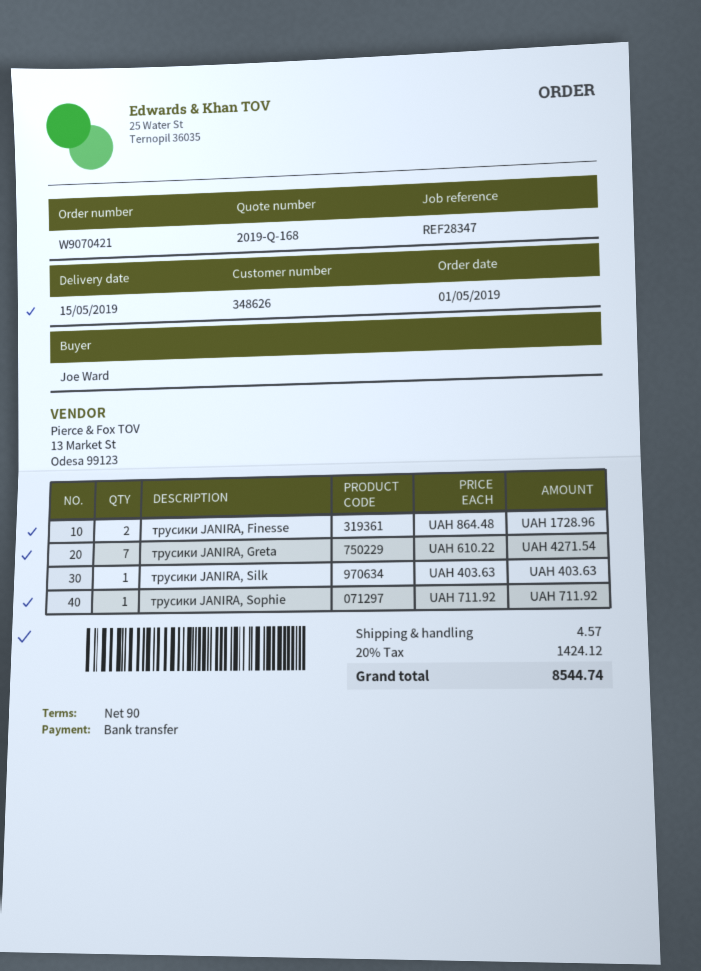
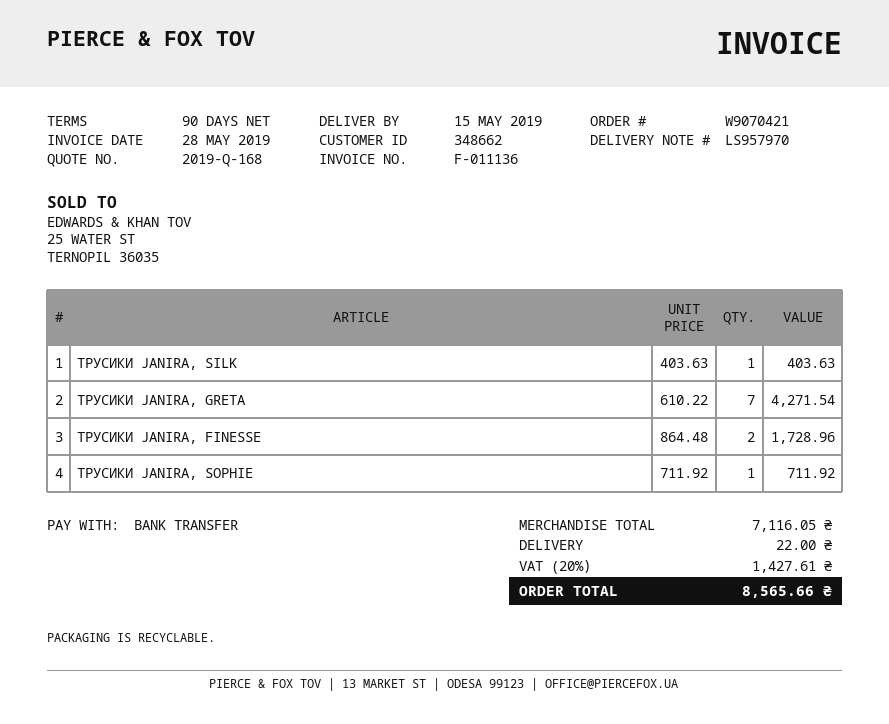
customer number: 348626 -> 348662
shipping: 4.57 -> 22.00
tax: 20% = 1424.12 -> 20% = 1427.61
total: 8544.74 -> 8565.66

